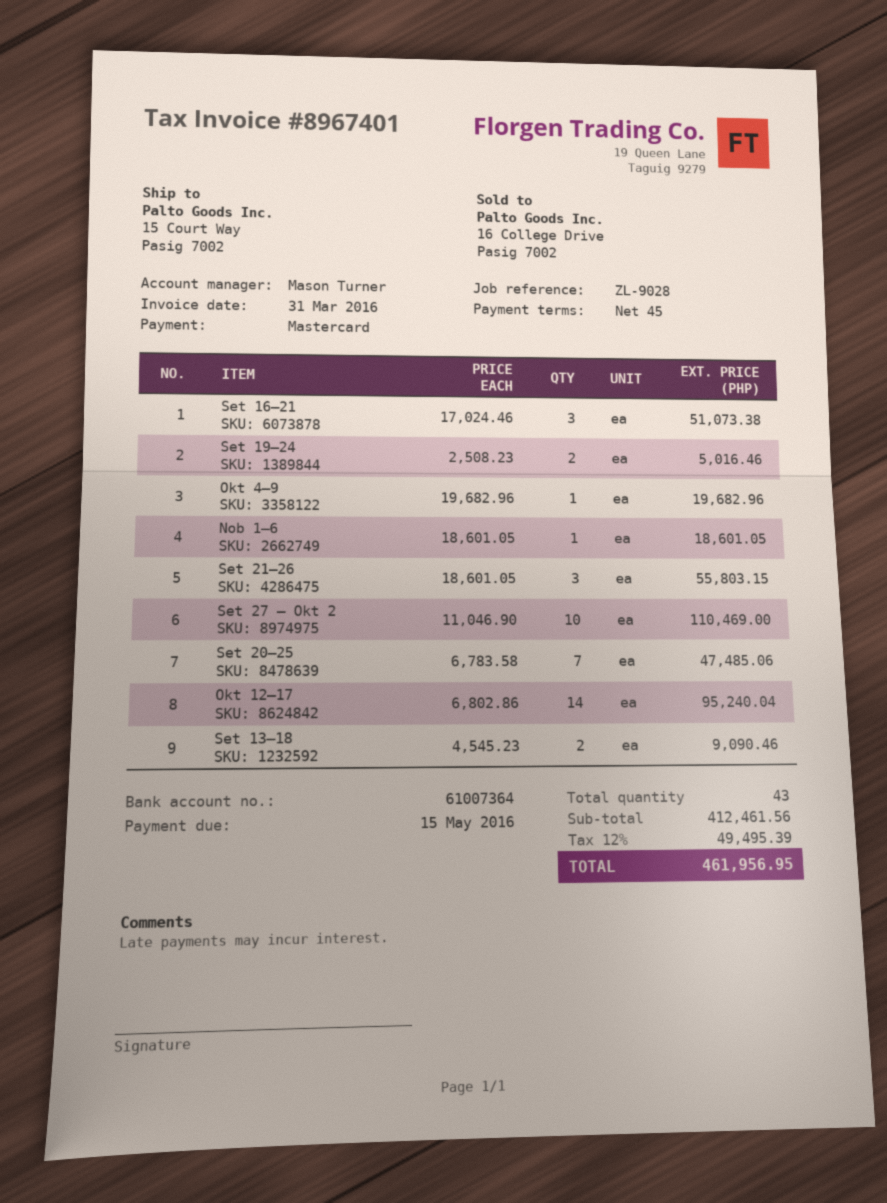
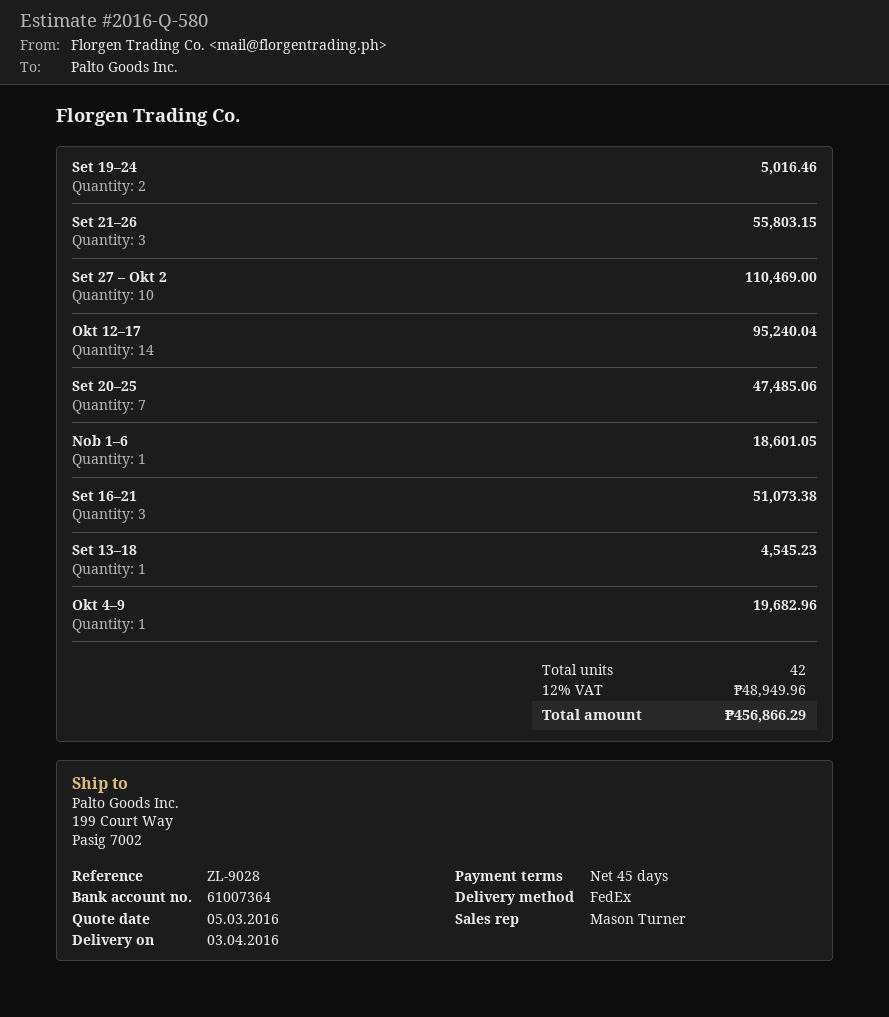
ship to: 15 Court Way, Pasig 7002 -> 199 Court Way, Pasig 7002
Set 13–18: 2 for 9090.46 -> 1 for 4545.23
total quantity: 43 -> 42
tax: 12% = 49495.39 -> 12% = 48949.96
total: 461956.95 -> 456866.29

